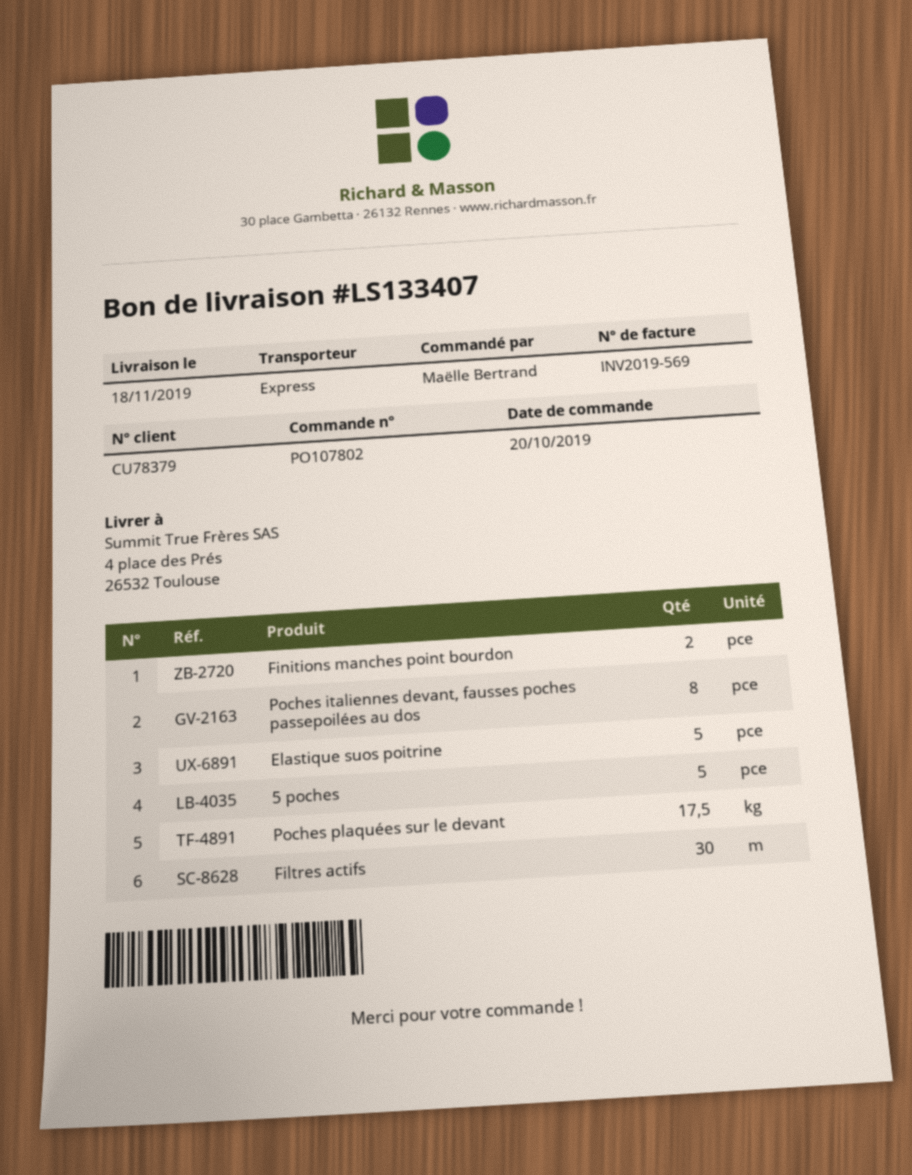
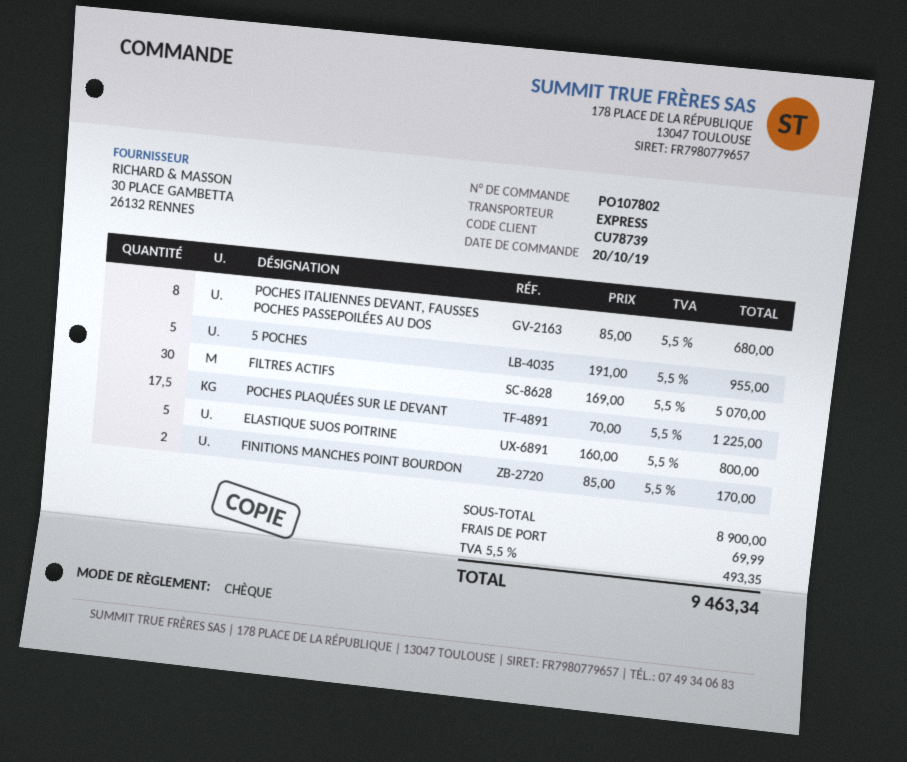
customer number: CU78379 -> CU78739

